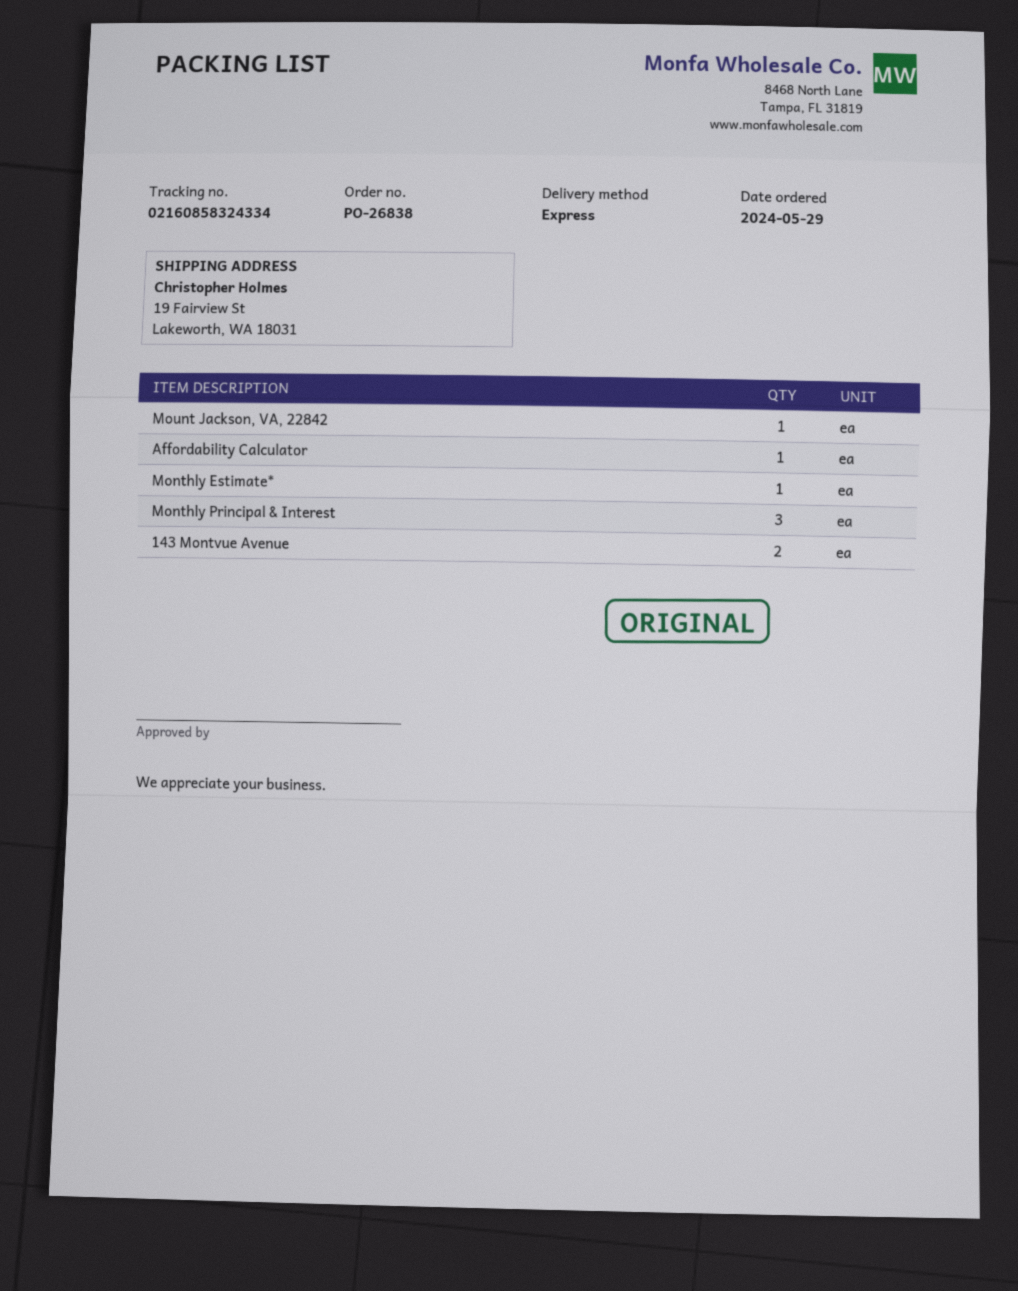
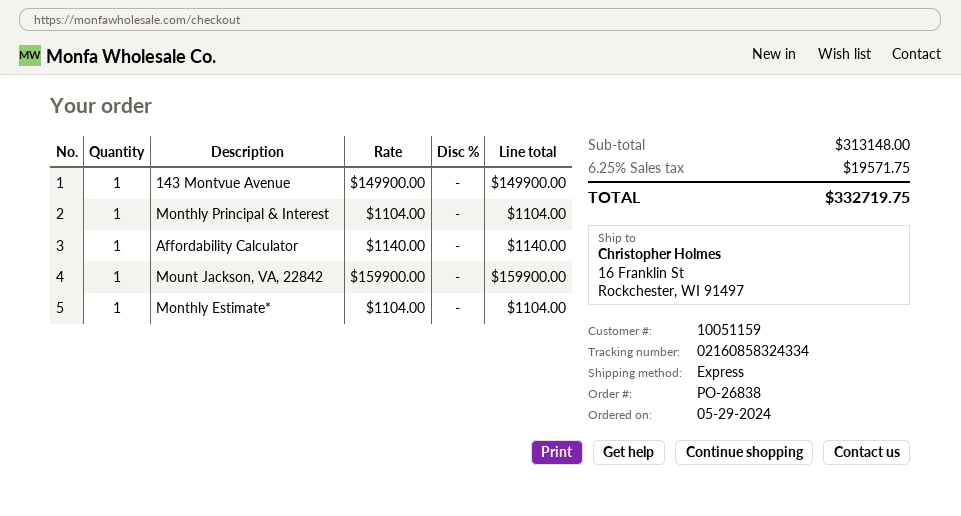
ship to: 19 Fairview St, Lakeworth, WA 18031 -> 16 Franklin St, Rockchester, WI 91497
Monthly Principal & Interest: 3 -> 1
143 Montvue Avenue: 2 -> 1

